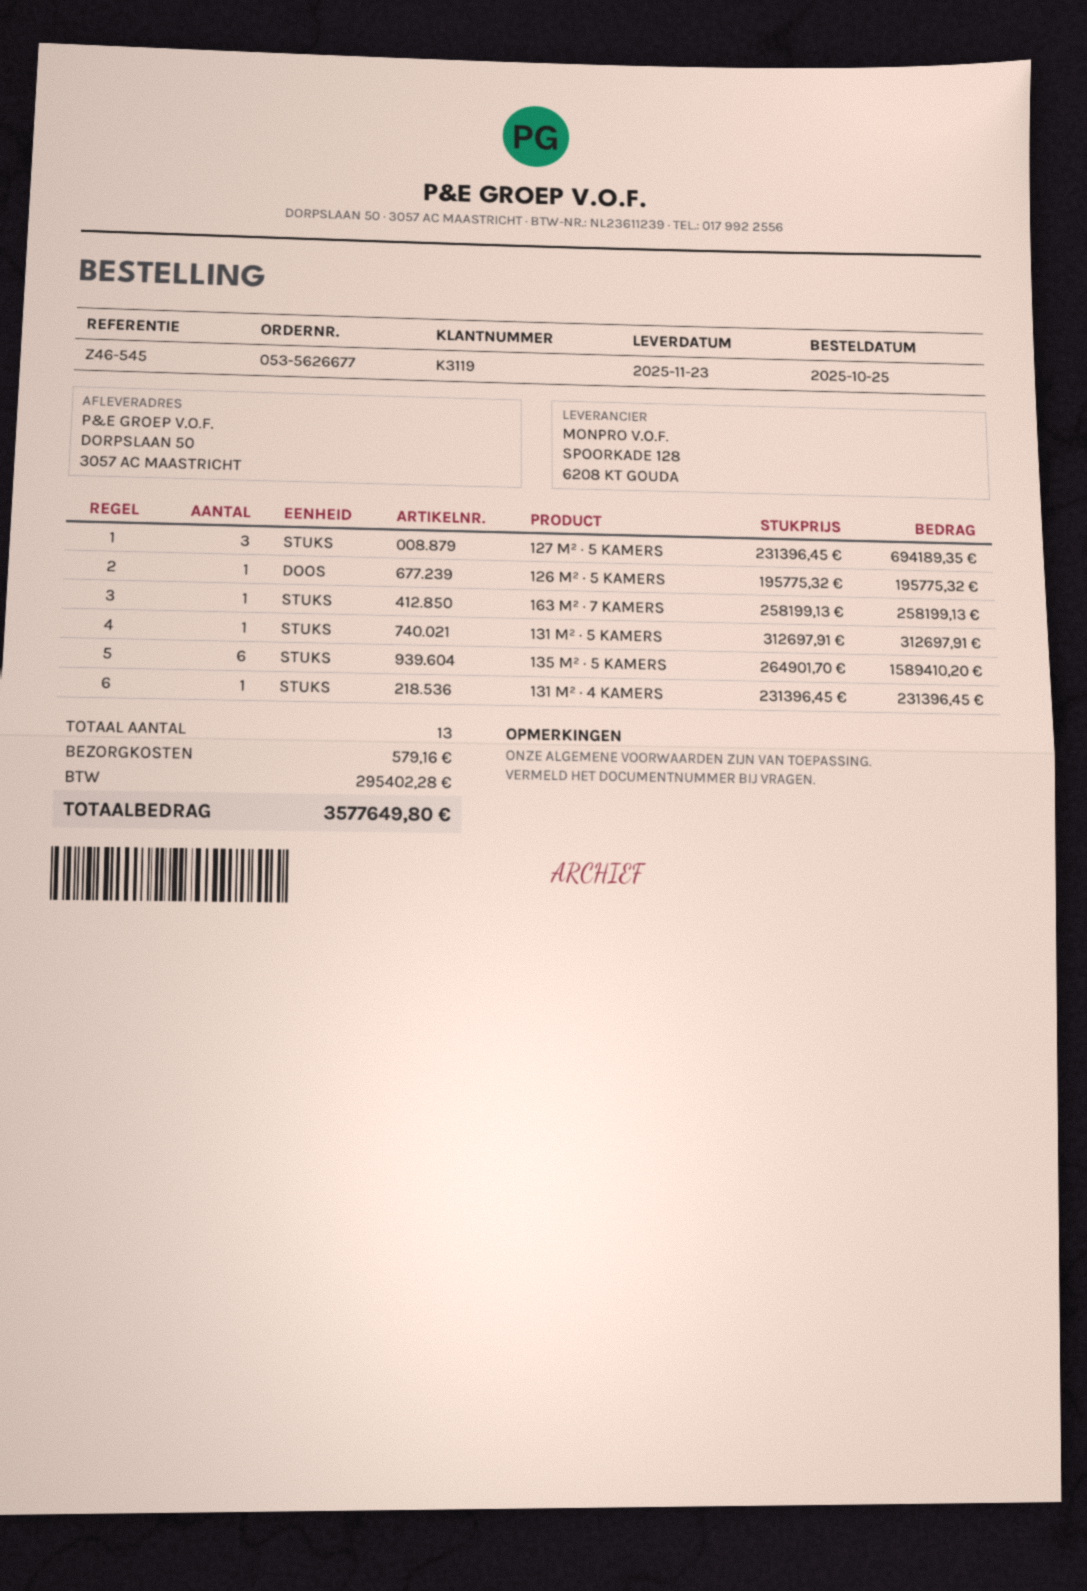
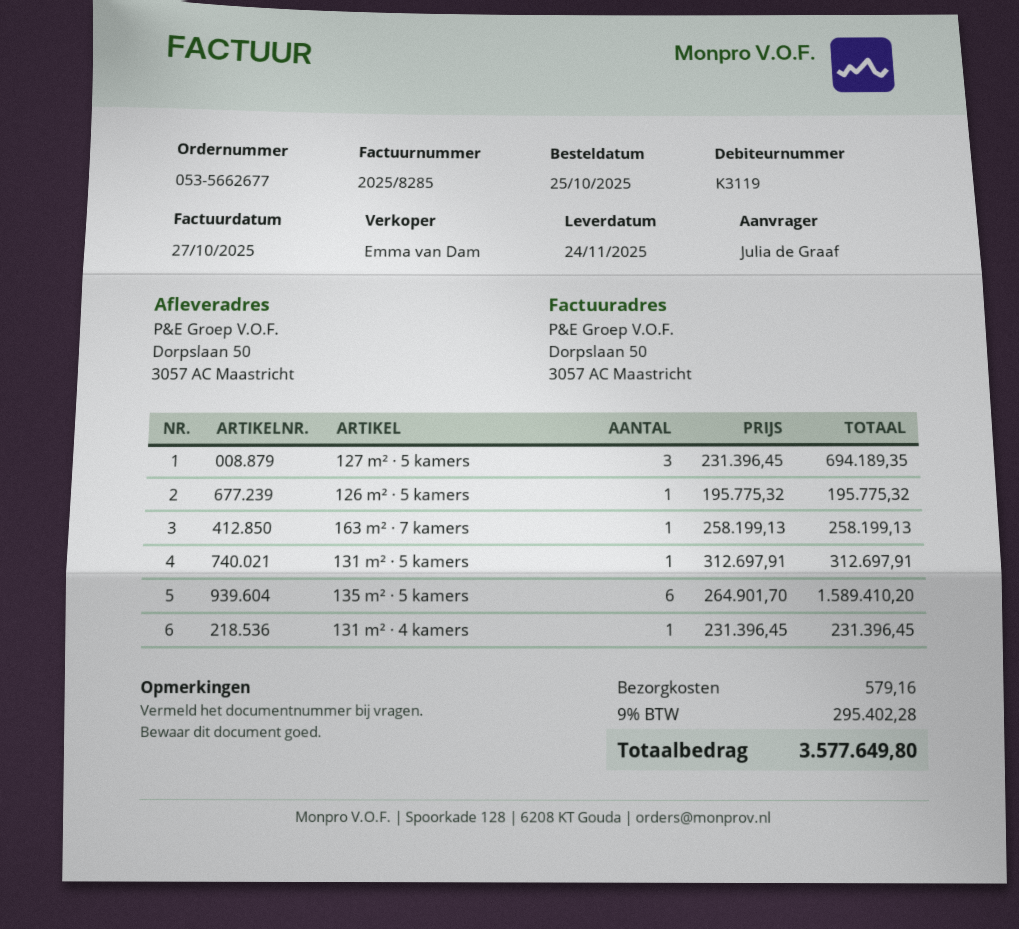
order number: 053-5626677 -> 053-5662677
delivery date: 2025-11-23 -> 2025-11-24

